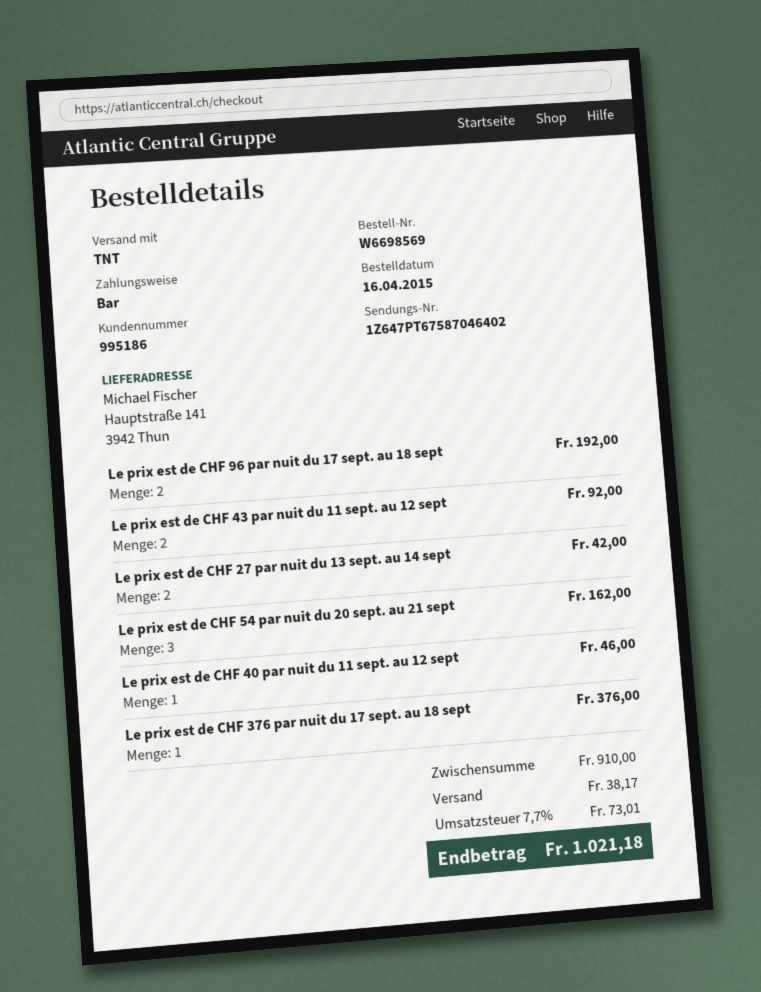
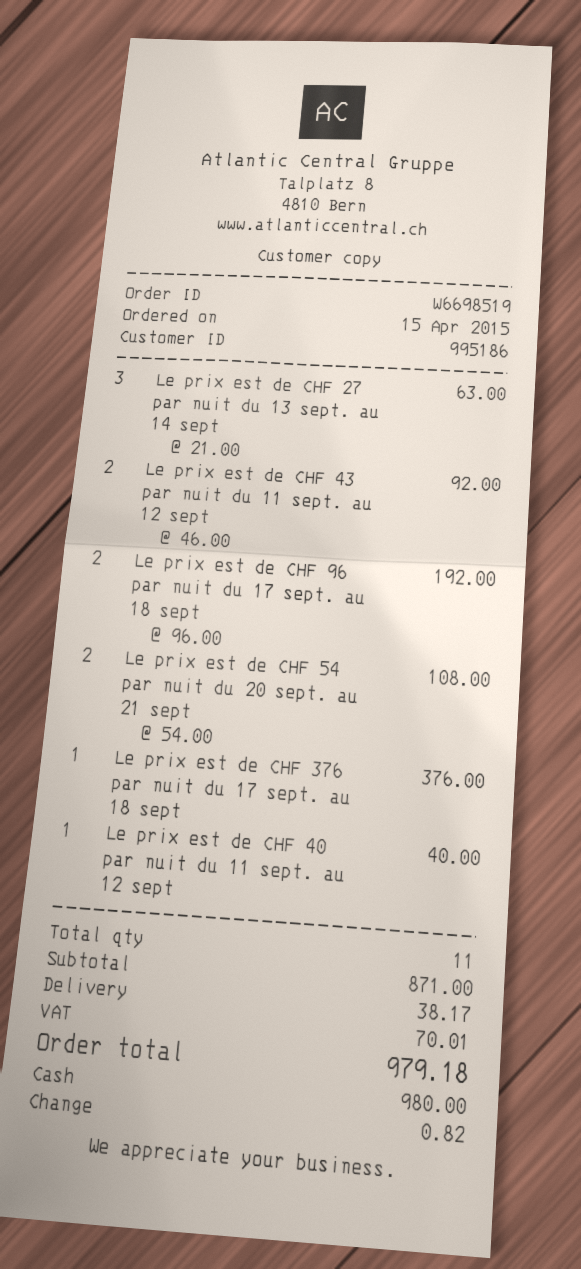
order number: W6698569 -> W6698519
order date: 2015-04-16 -> 2015-04-15
Le prix est de CHF 27 par nuit du 13 sept. au 14 sept: 2 for 42.00 -> 3 for 63.00
Le prix est de CHF 54 par nuit du 20 sept. au 21 sept: 3 for 162.00 -> 2 for 108.00
Le prix est de CHF 40 par nuit du 11 sept. au 12 sept: 1 for 46.00 -> 1 for 40.00
subtotal: 910.00 -> 871.00
tax: 73.01 -> 70.01
total: 1021.18 -> 979.18

